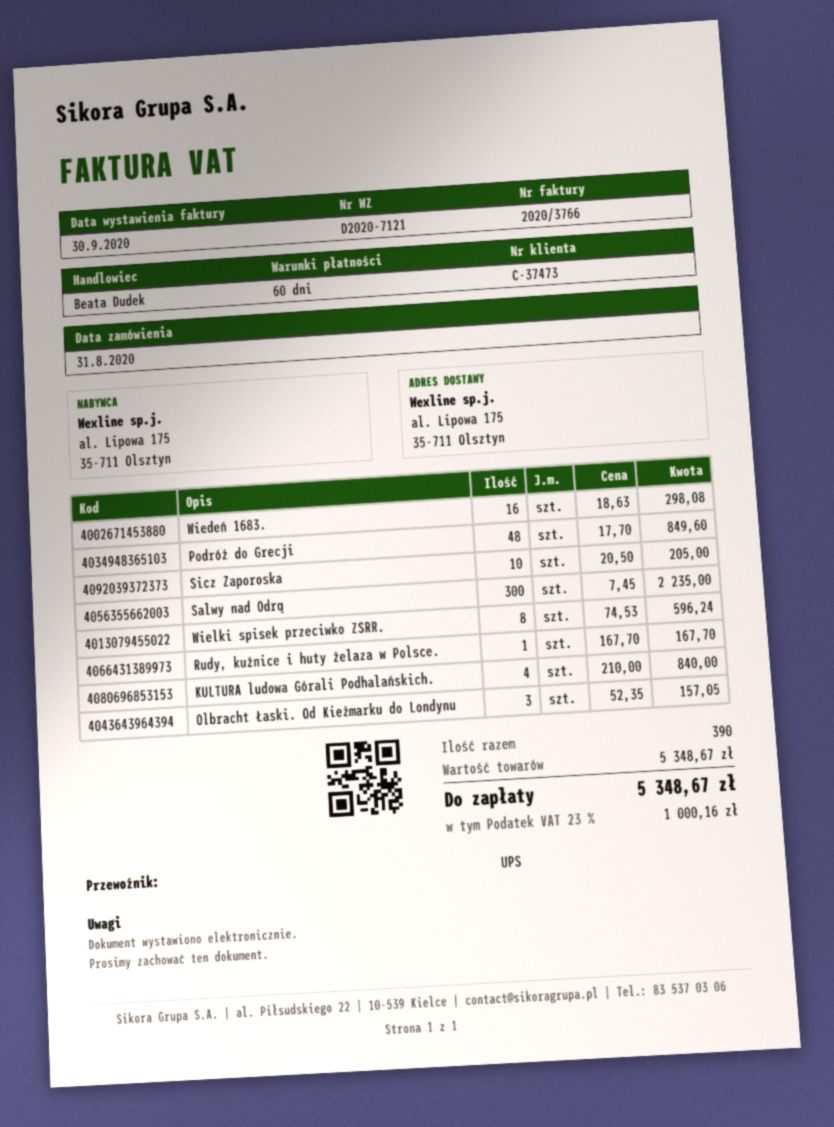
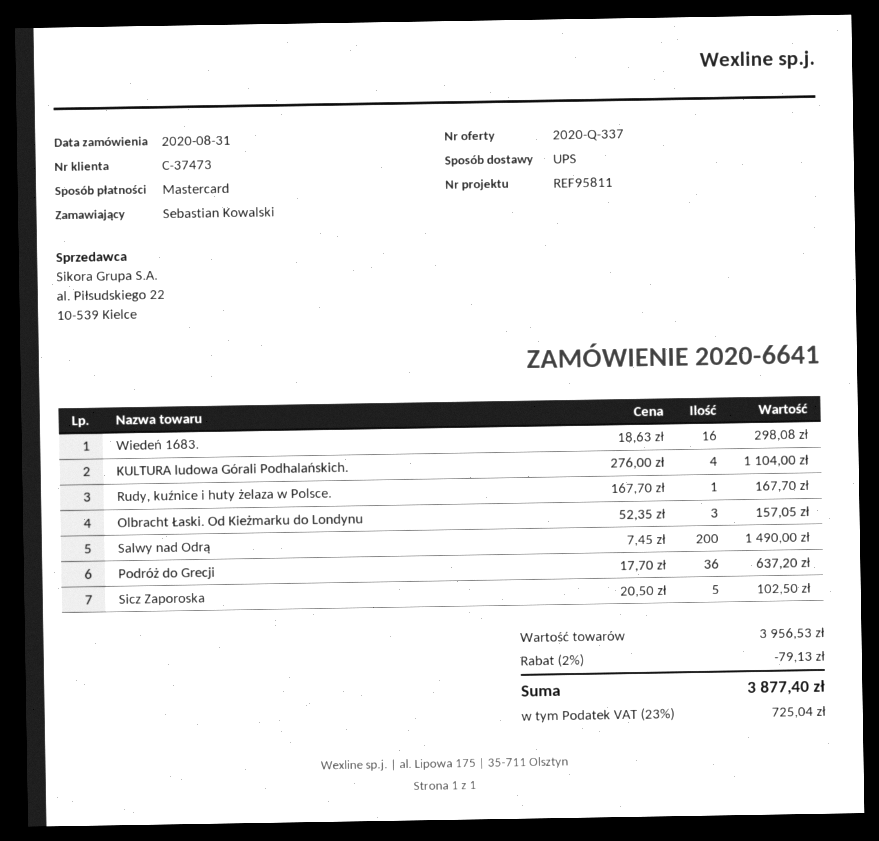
Podróż do Grecji: 48 x 17.70 = 849.60 -> 36 x 17.70 = 637.20
Sicz Zaporoska: 10 x 20.50 = 205.00 -> 5 x 20.50 = 102.50
Salwy nad Odrą: 300 x 7.45 = 2235.00 -> 200 x 7.45 = 1490.00
Wielki spisek przeciwko ZSRR.: 8 x 74.53 = 596.24 -> none
KULTURA ludowa Górali Podhalańskich.: 4 x 210.00 = 840.00 -> 4 x 276.00 = 1104.00
subtotal: 5348.67 -> 3956.53
discount: none -> 2% = 79.13
tax: 23% = 1000.16 -> 23% = 725.04
total: 5348.67 -> 3877.40

